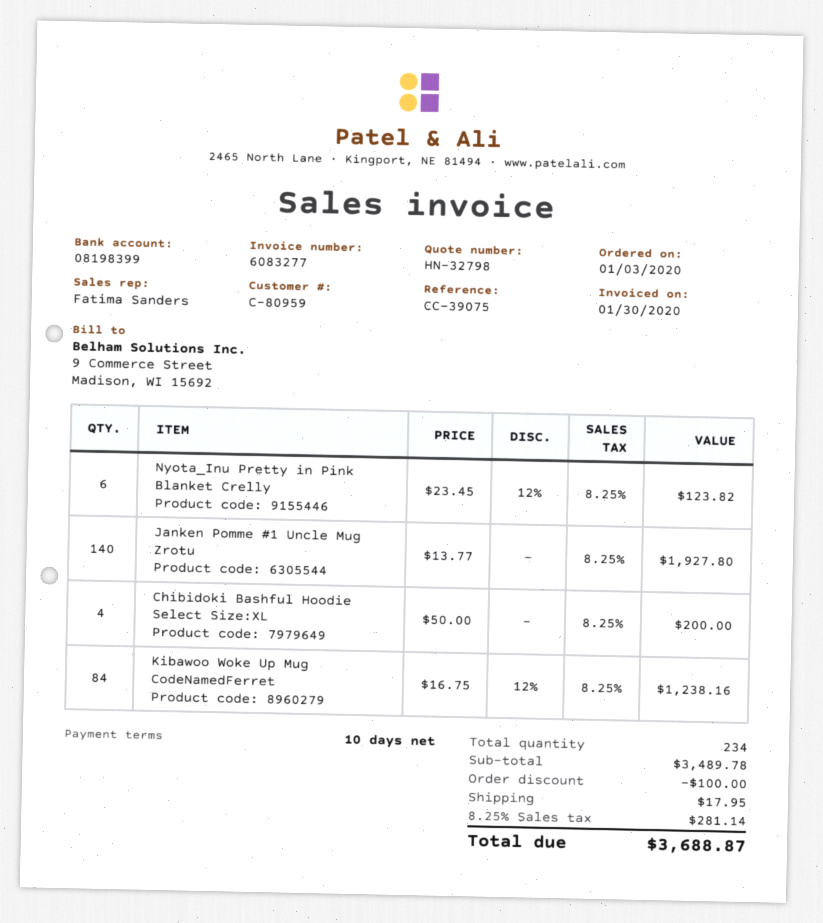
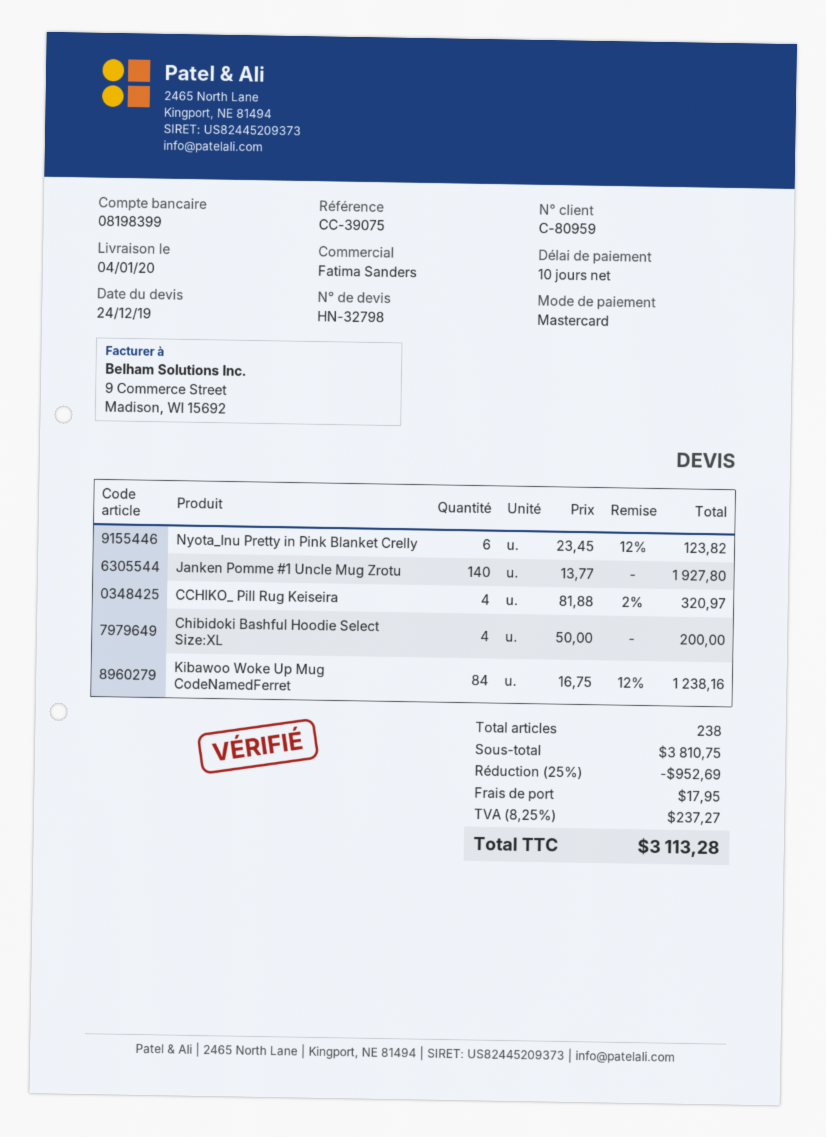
CCHIKO_ Pill Rug Keiseira: none -> 4 x 81.88 - 2% = 320.97
total quantity: 234 -> 238
subtotal: 3489.78 -> 3810.75
discount: 100.00 -> 952.69
tax: 8.25% = 281.14 -> 8.25% = 237.27
total: 3688.87 -> 3113.28

